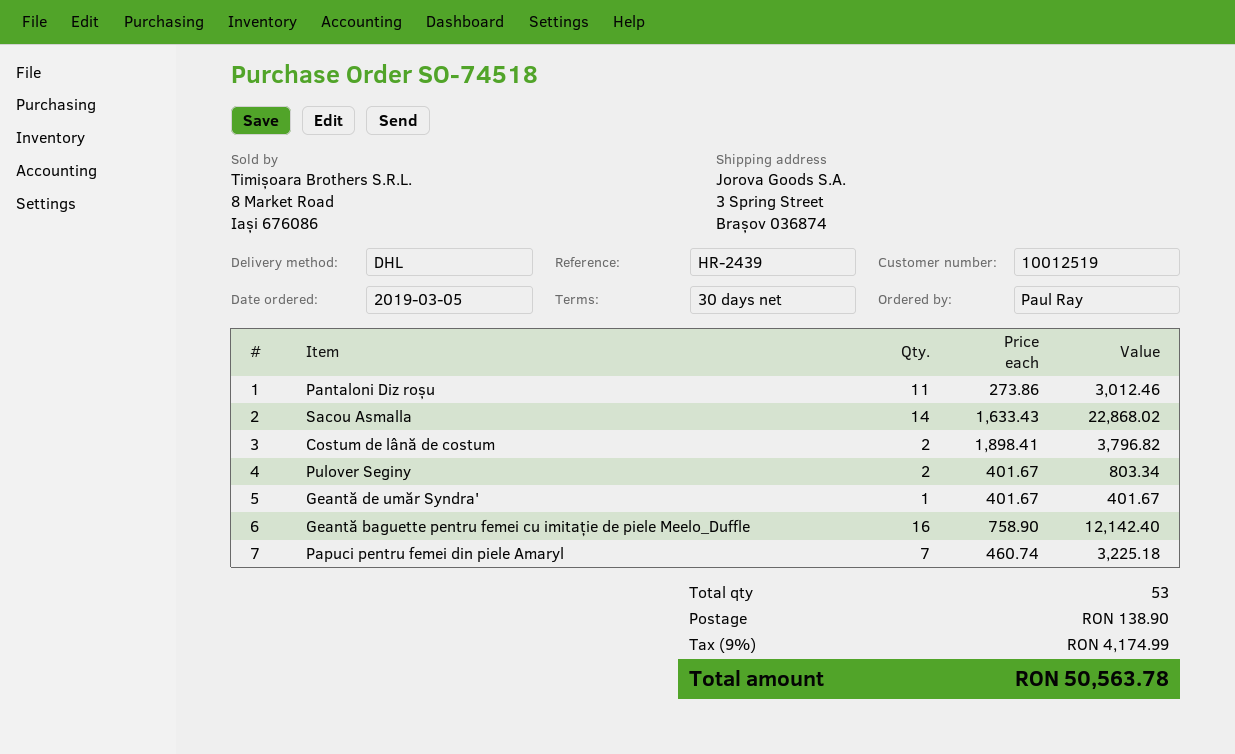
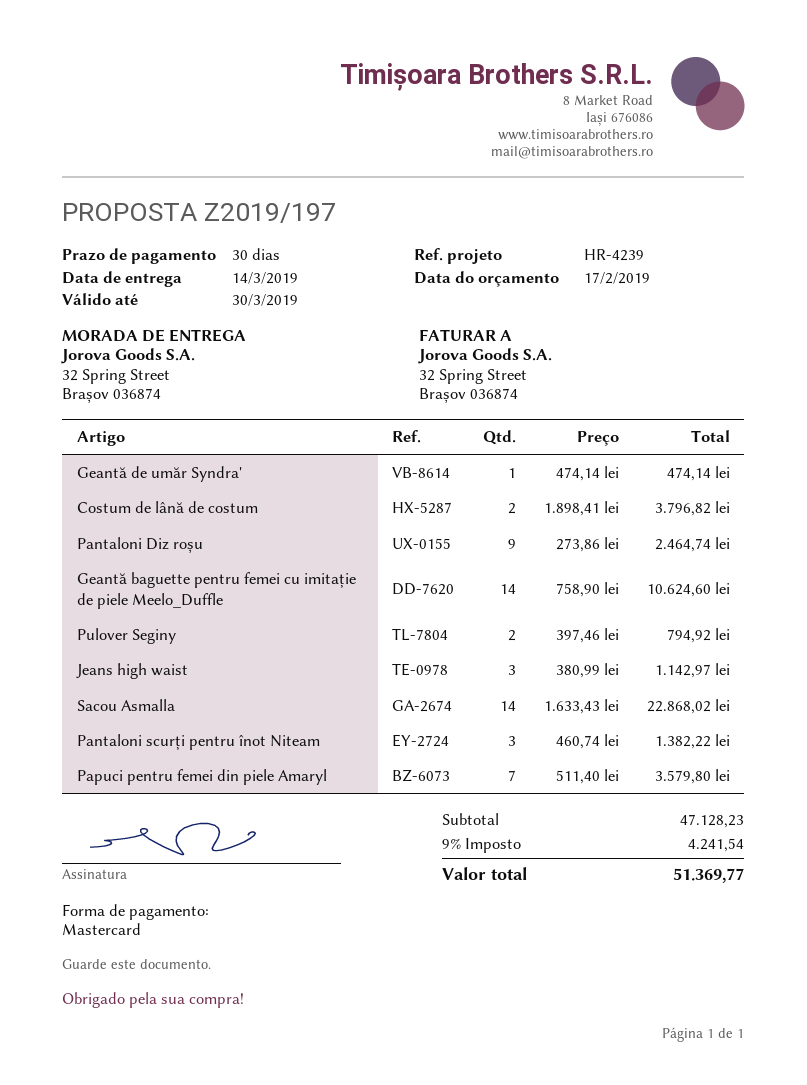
reference: HR-2439 -> HR-4239
ship to: 3 Spring Street, Brașov 036874 -> 32 Spring Street, Brașov 036874
Pantaloni Diz roșu: 11 x 273.86 = 3012.46 -> 9 x 273.86 = 2464.74
Pulover Seginy: 2 x 401.67 = 803.34 -> 2 x 397.46 = 794.92
Geantă de umăr Syndra': 1 x 401.67 = 401.67 -> 1 x 474.14 = 474.14
Geantă baguette pentru femei cu imitație de piele Meelo_Duffle: 16 x 758.90 = 12142.40 -> 14 x 758.90 = 10624.60
Papuci pentru femei din piele Amaryl: 7 x 460.74 = 3225.18 -> 7 x 511.40 = 3579.80
Jeans high waist: none -> 3 x 380.99 = 1142.97
Pantaloni scurți pentru înot Niteam: none -> 3 x 460.74 = 1382.22
shipping: 138.90 -> none
tax: 9% = 4174.99 -> 9% = 4241.54
total: 50563.78 -> 51369.77

